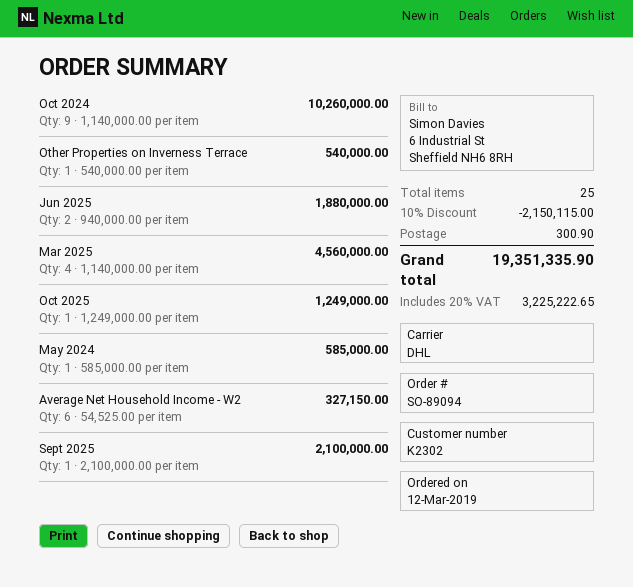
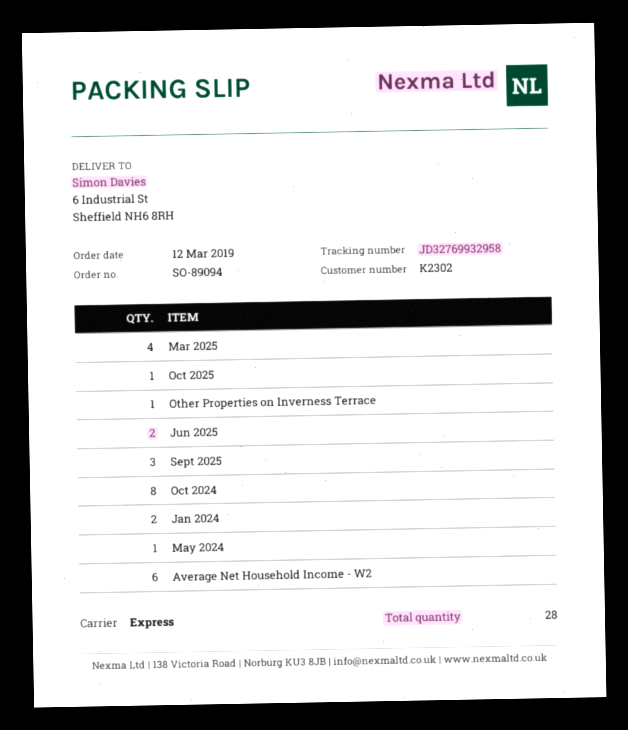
shipping method: DHL -> express
Oct 2024: 9 -> 8
Sept 2025: 1 -> 3
Jan 2024: none -> 2
total quantity: 25 -> 28

